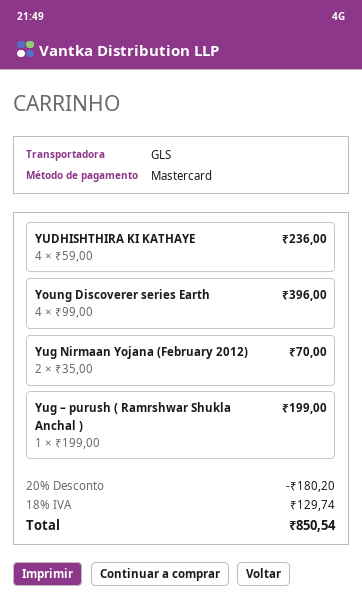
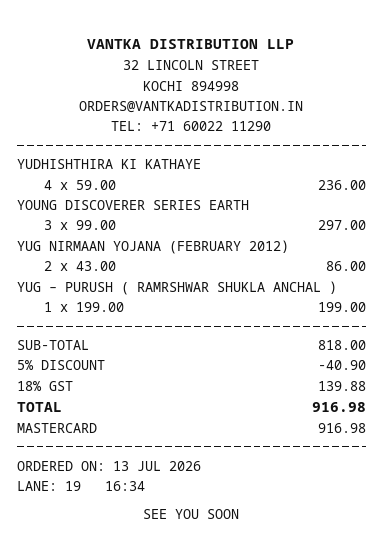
Young Discoverer series Earth: 4 x 99.00 = 396.00 -> 3 x 99.00 = 297.00
Yug Nirmaan Yojana (February 2012): 2 x 35.00 = 70.00 -> 2 x 43.00 = 86.00
discount: 20% = 180.20 -> 5% = 40.90
tax: 18% = 129.74 -> 18% = 139.88
total: 850.54 -> 916.98

